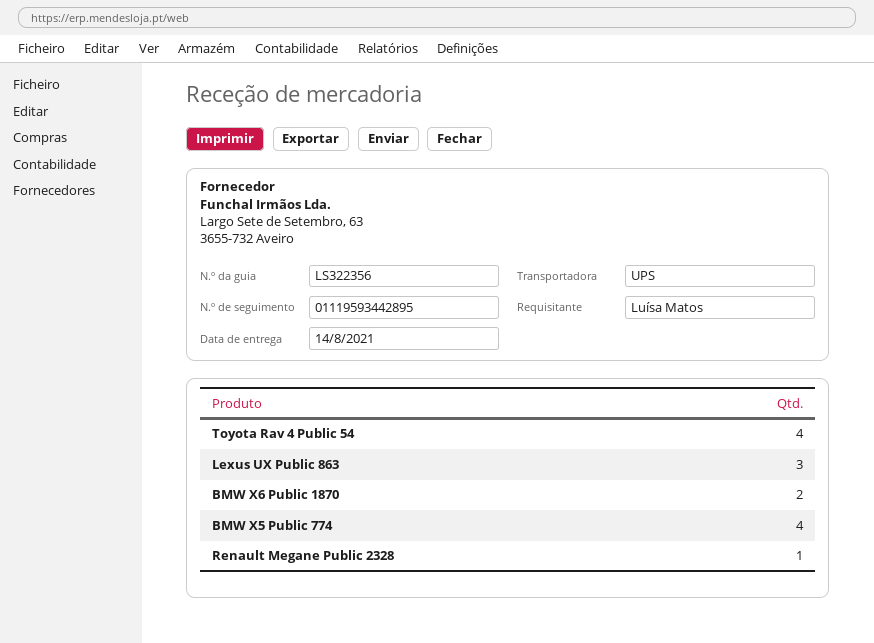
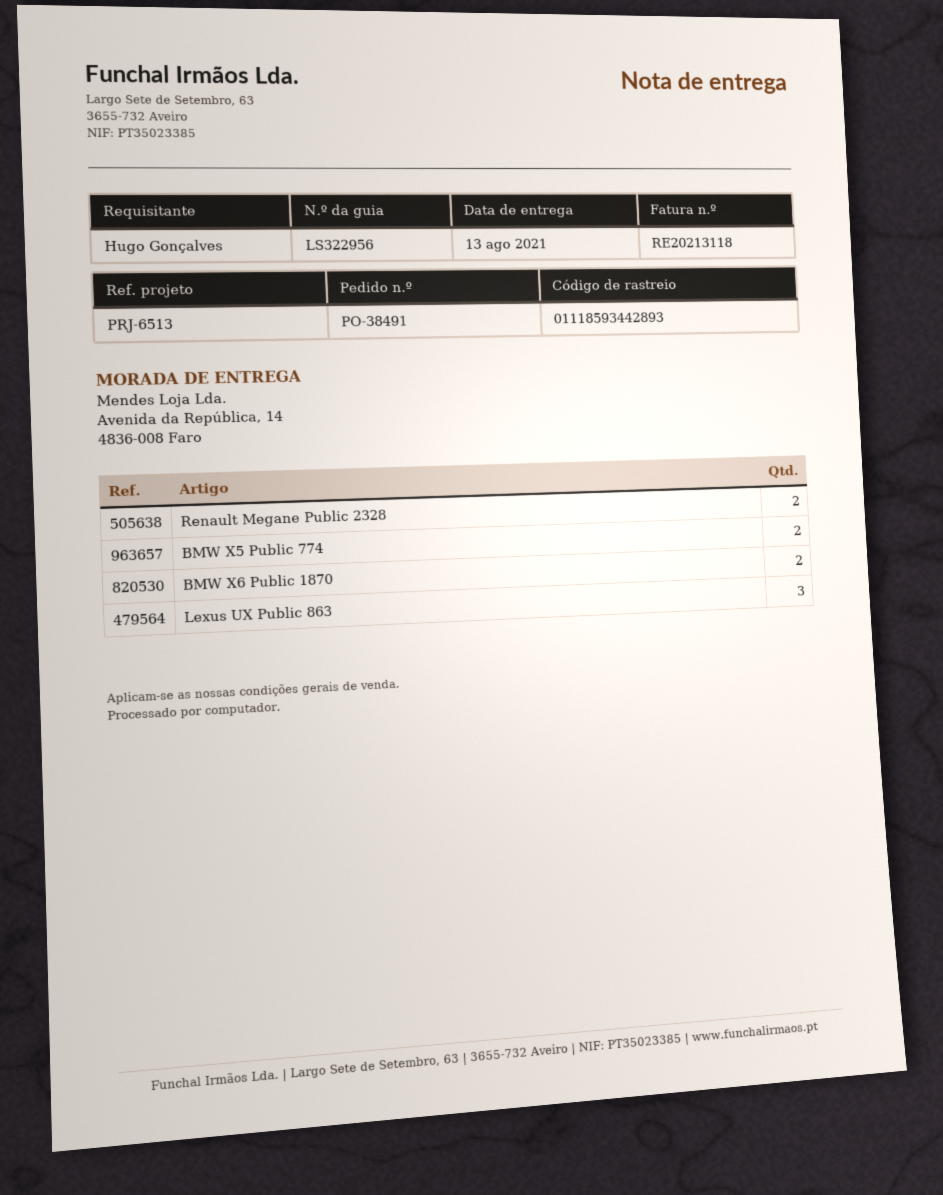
delivery note number: LS322356 -> LS322956
delivery date: 2021-08-14 -> 2021-08-13
ordered by: Luísa Matos -> Hugo Gonçalves
tracking number: 01119593442895 -> 01118593442893
Toyota Rav 4 Public 54: 4 -> none
BMW X5 Public 774: 4 -> 2
Renault Megane Public 2328: 1 -> 2

